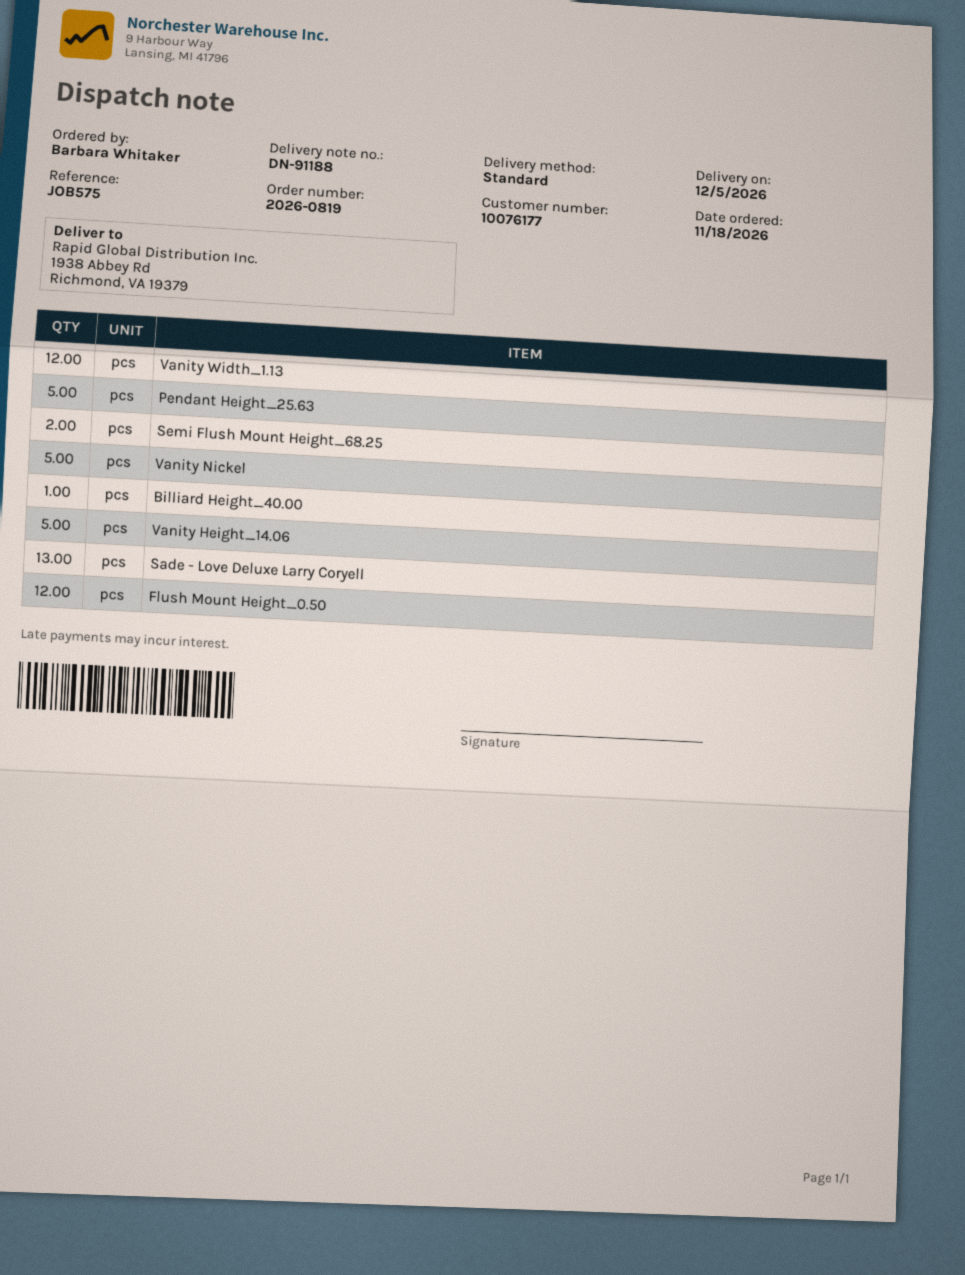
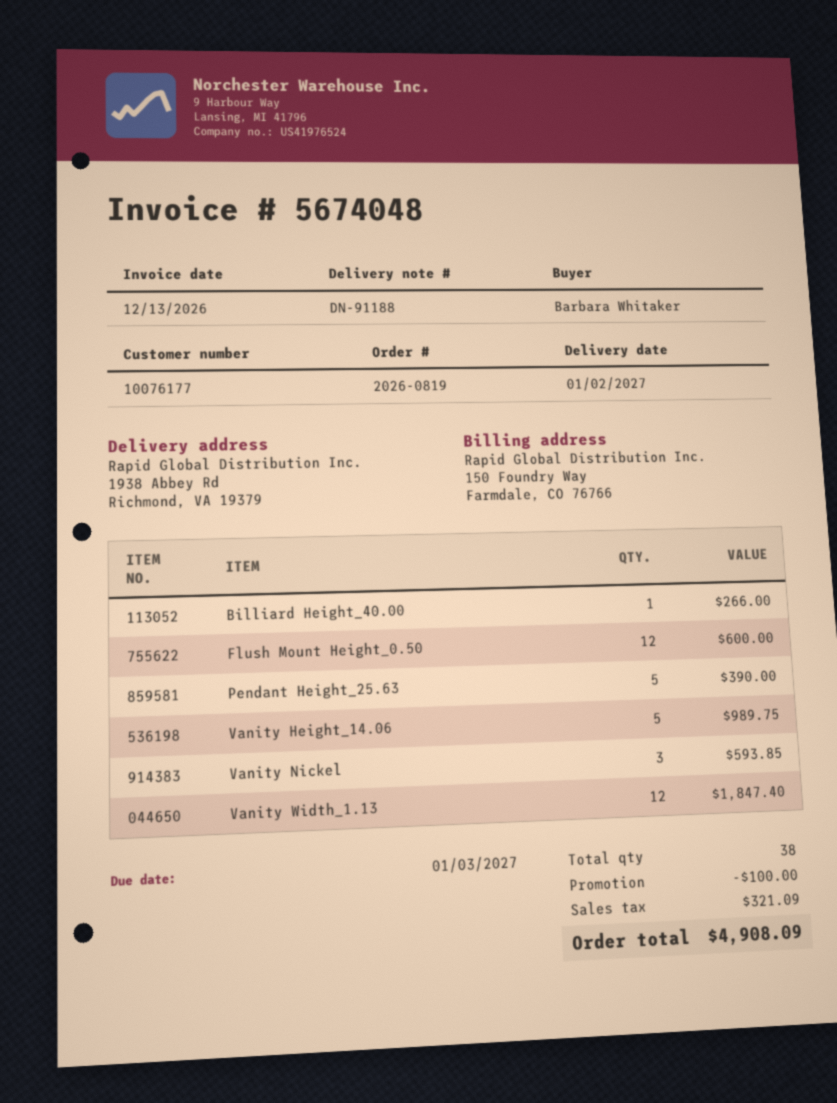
delivery date: 2026-12-05 -> 2027-01-02
Semi Flush Mount Height_68.25: 2 -> none
Vanity Nickel: 5 -> 3
Sade - Love Deluxe Larry Coryell: 13 -> none

